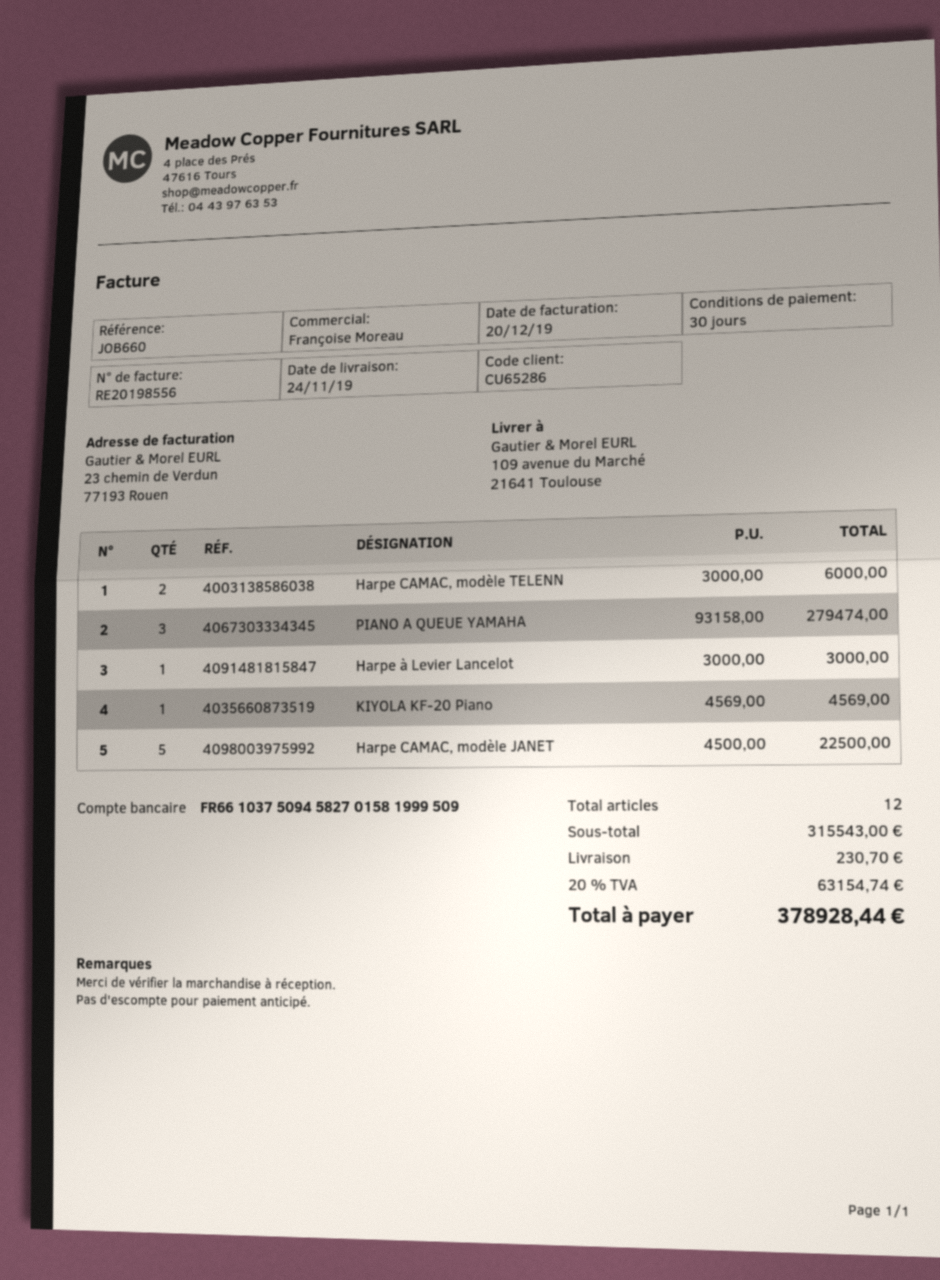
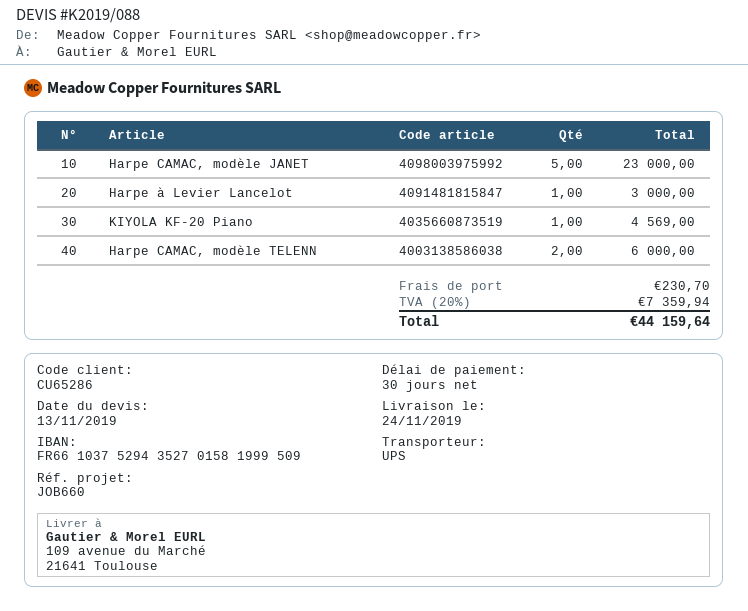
bank account: FR6610375094582701581999509 -> FR6610375294352701581999509
PIANO A QUEUE YAMAHA: 3 for 279474.00 -> none
Harpe CAMAC, modèle JANET: 5 for 22500.00 -> 5 for 23000.00
tax: 20% = 63154.74 -> 20% = 7359.94
total: 378928.44 -> 44159.64

